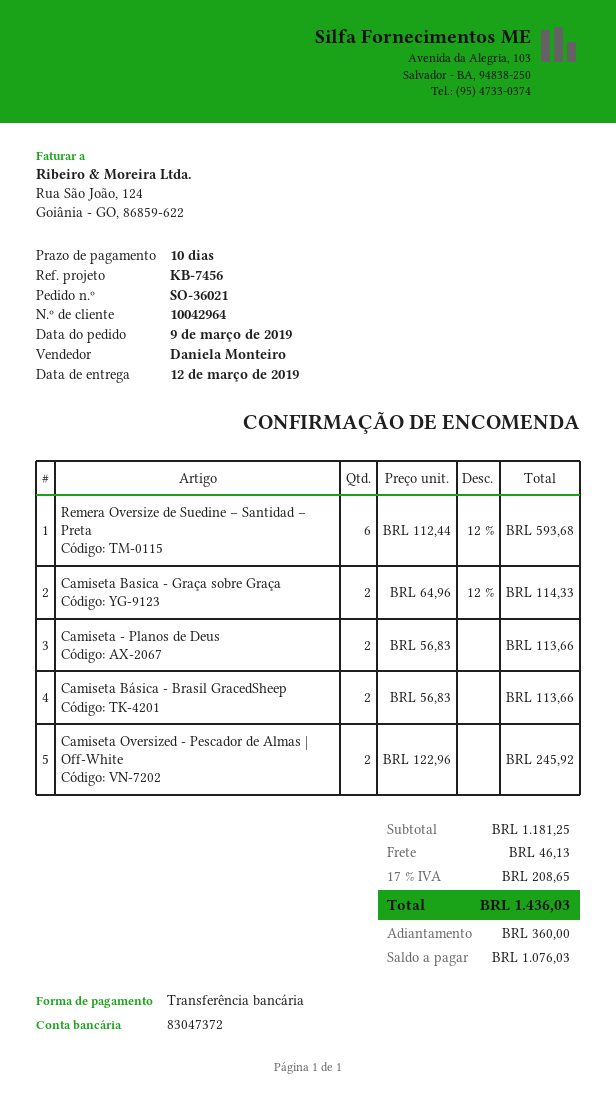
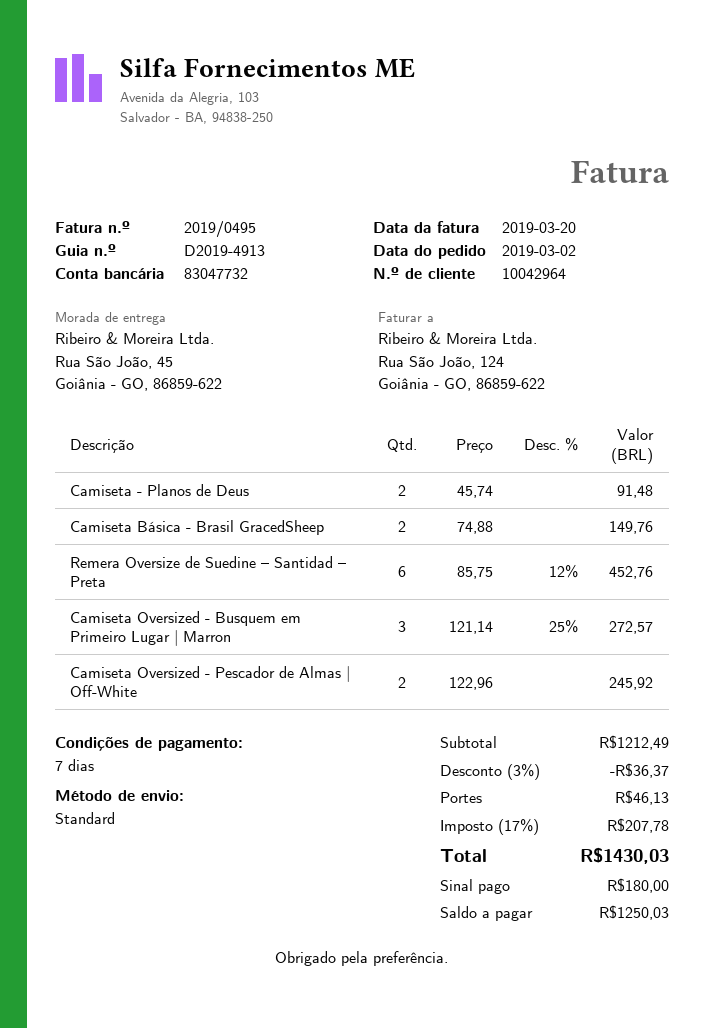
order date: 2019-03-09 -> 2019-03-02
payment terms: 10 days -> 7 days
bank account: 83047372 -> 83047732
Remera Oversize de Suedine – Santidad – Preta: 6 x 112.44 - 12% = 593.68 -> 6 x 85.75 - 12% = 452.76
Camiseta Basica - Graça sobre Graça: 2 x 64.96 - 12% = 114.33 -> none
Camiseta - Planos de Deus: 2 x 56.83 = 113.66 -> 2 x 45.74 = 91.48
Camiseta Básica - Brasil GracedSheep: 2 x 56.83 = 113.66 -> 2 x 74.88 = 149.76
Camiseta Oversized - Busquem em Primeiro Lugar | Marron: none -> 3 x 121.14 - 25% = 272.57
subtotal: 1181.25 -> 1212.49
discount: none -> 3% = 36.37
tax: 17% = 208.65 -> 17% = 207.78
total: 1436.03 -> 1430.03
deposit: 360.00 -> 180.00
balance: 1076.03 -> 1250.03

